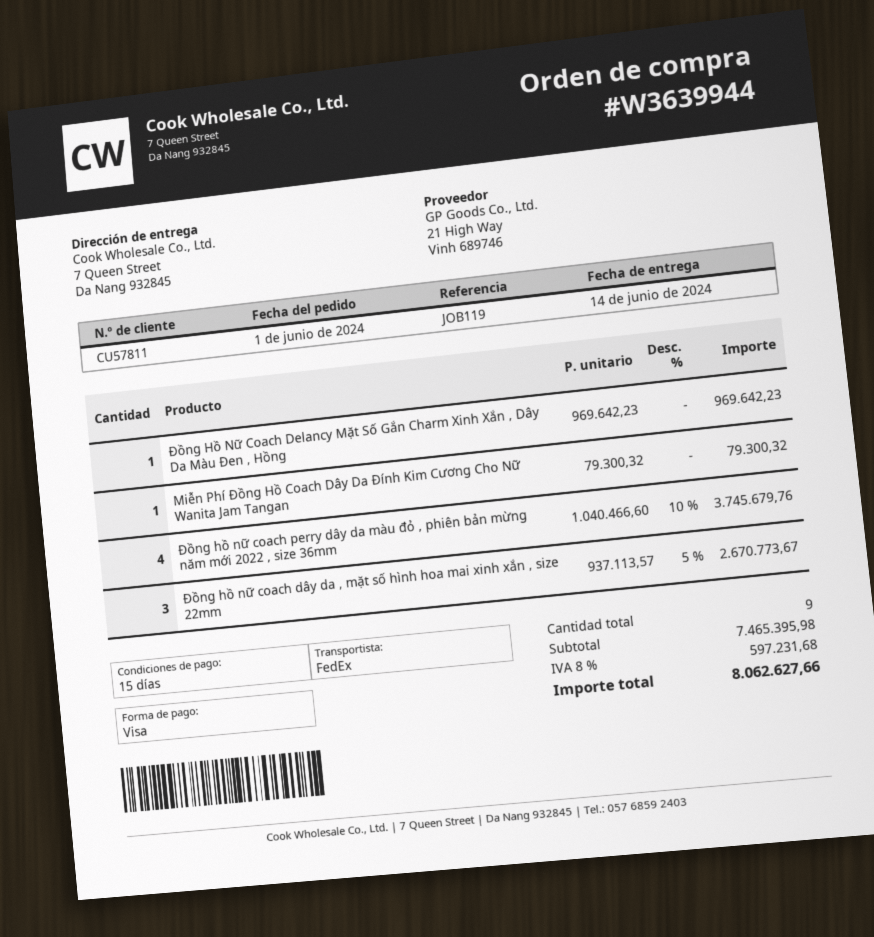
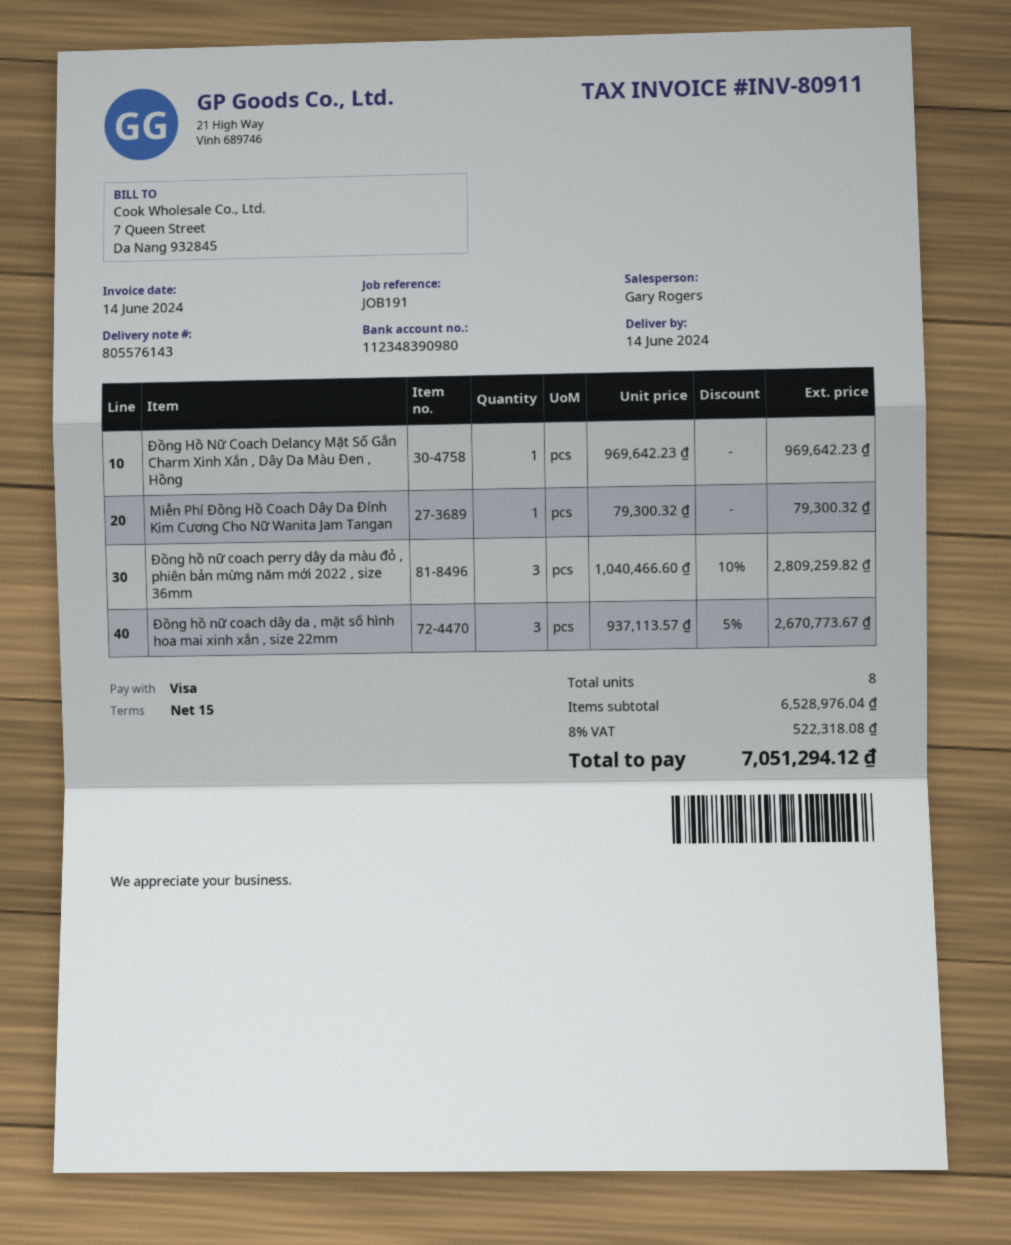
reference: JOB119 -> JOB191
Đồng hồ nữ coach perry dây da màu đỏ , phiên bản mừng năm mới 2022 , size 36mm: 4 x 1040466.60 - 10% = 3745679.76 -> 3 x 1040466.60 - 10% = 2809259.82
total quantity: 9 -> 8
subtotal: 7465395.98 -> 6528976.04
tax: 8% = 597231.68 -> 8% = 522318.08
total: 8062627.66 -> 7051294.12

